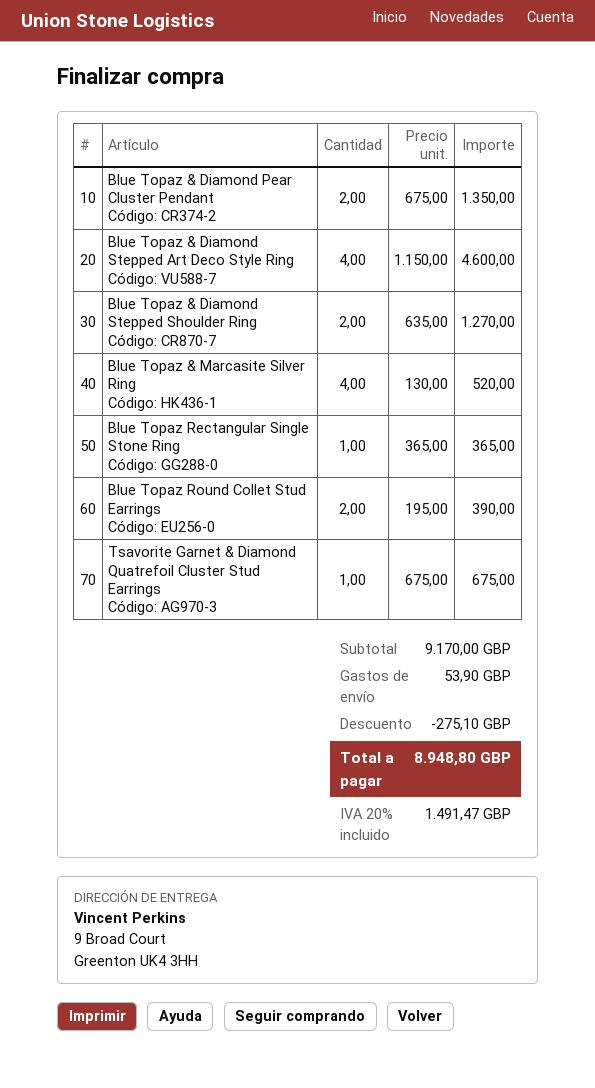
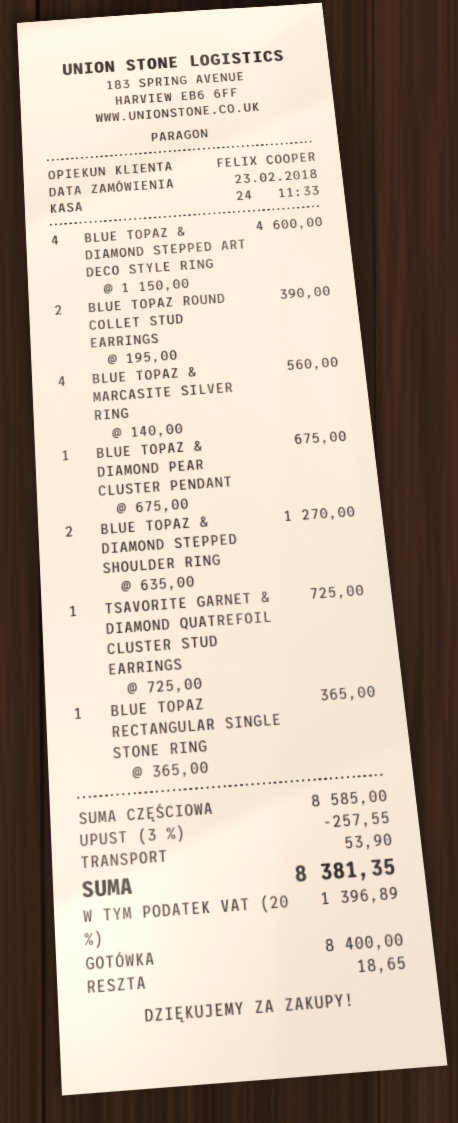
Blue Topaz & Diamond Pear Cluster Pendant: 2 x 675.00 = 1350.00 -> 1 x 675.00 = 675.00
Blue Topaz & Marcasite Silver Ring: 4 x 130.00 = 520.00 -> 4 x 140.00 = 560.00
Tsavorite Garnet & Diamond Quatrefoil Cluster Stud Earrings: 1 x 675.00 = 675.00 -> 1 x 725.00 = 725.00
subtotal: 9170.00 -> 8585.00
discount: 275.10 -> 257.55
tax: 20% = 1491.47 -> 20% = 1396.89
total: 8948.80 -> 8381.35

